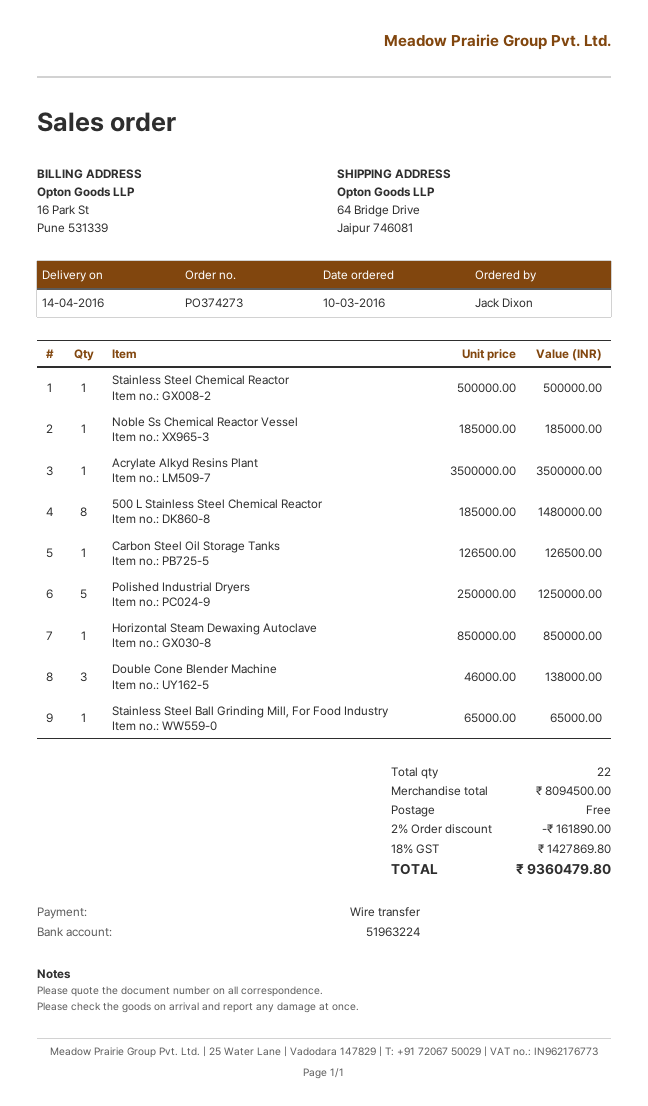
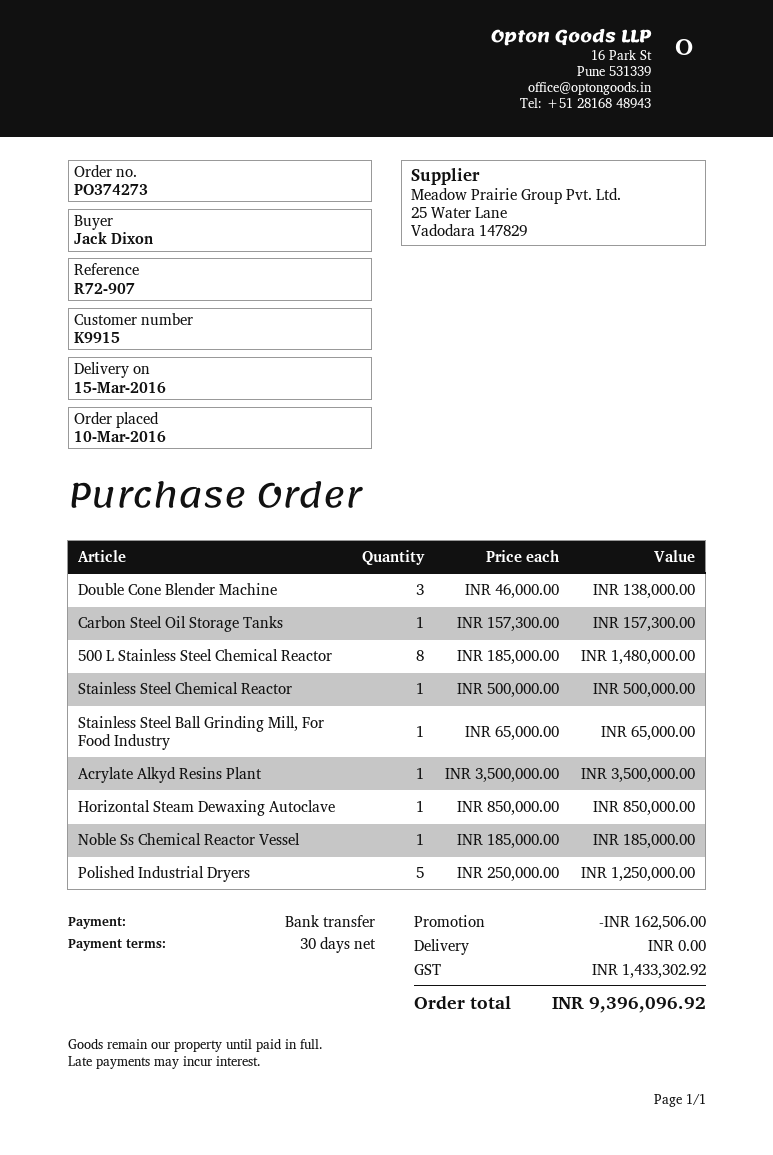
delivery date: 2016-04-14 -> 2016-03-15
Carbon Steel Oil Storage Tanks: 1 x 126500.00 = 126500.00 -> 1 x 157300.00 = 157300.00
discount: 161890.00 -> 162506.00
tax: 1427869.80 -> 1433302.92
total: 9360479.80 -> 9396096.92

